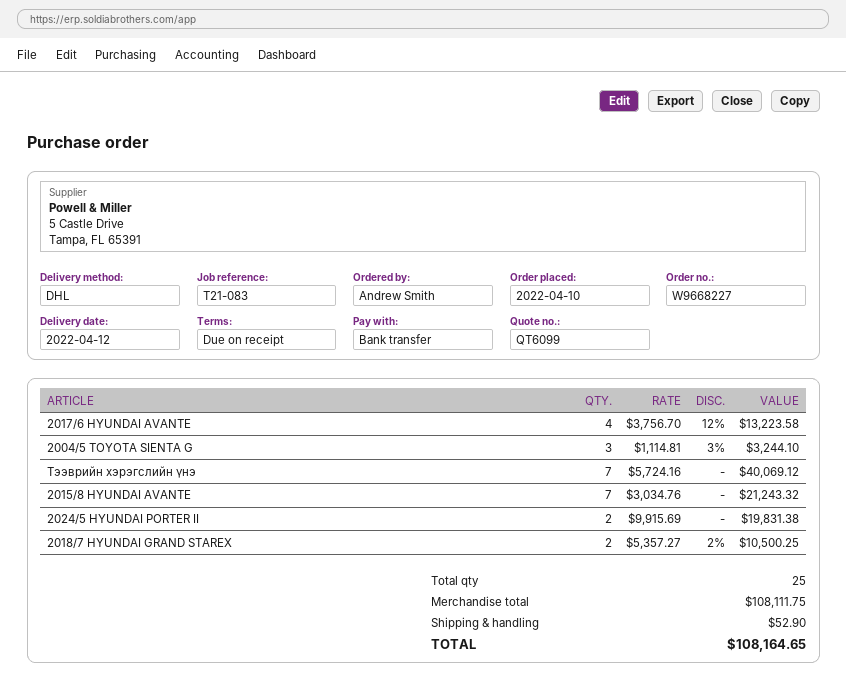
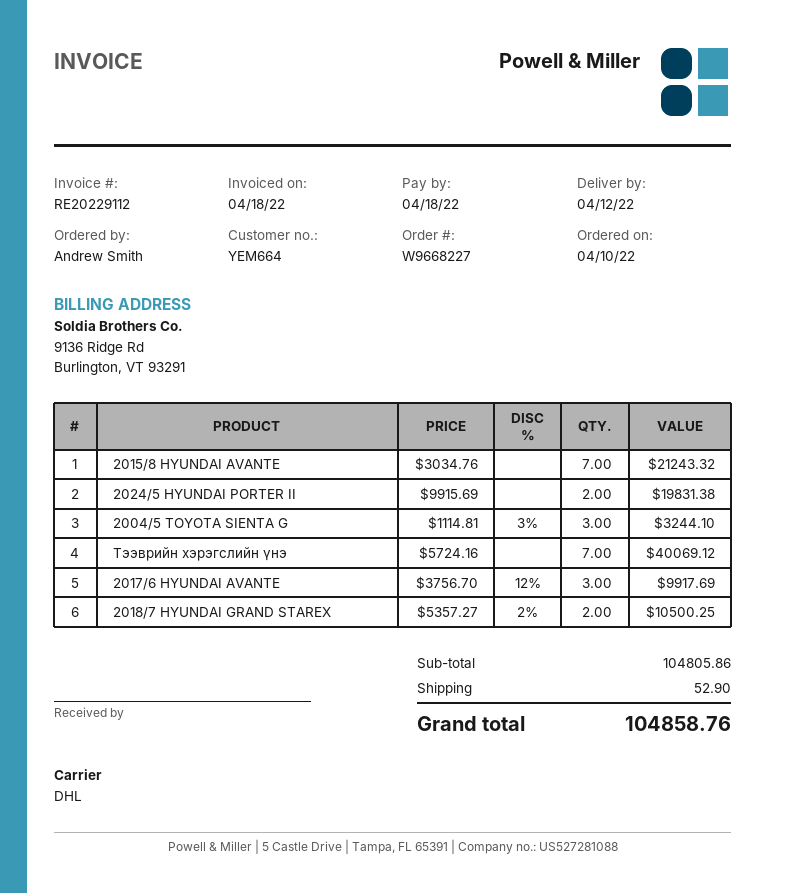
2017/6 HYUNDAI AVANTE: 4 x 3756.70 - 12% = 13223.58 -> 3 x 3756.70 - 12% = 9917.69
subtotal: 108111.75 -> 104805.86
total: 108164.65 -> 104858.76

